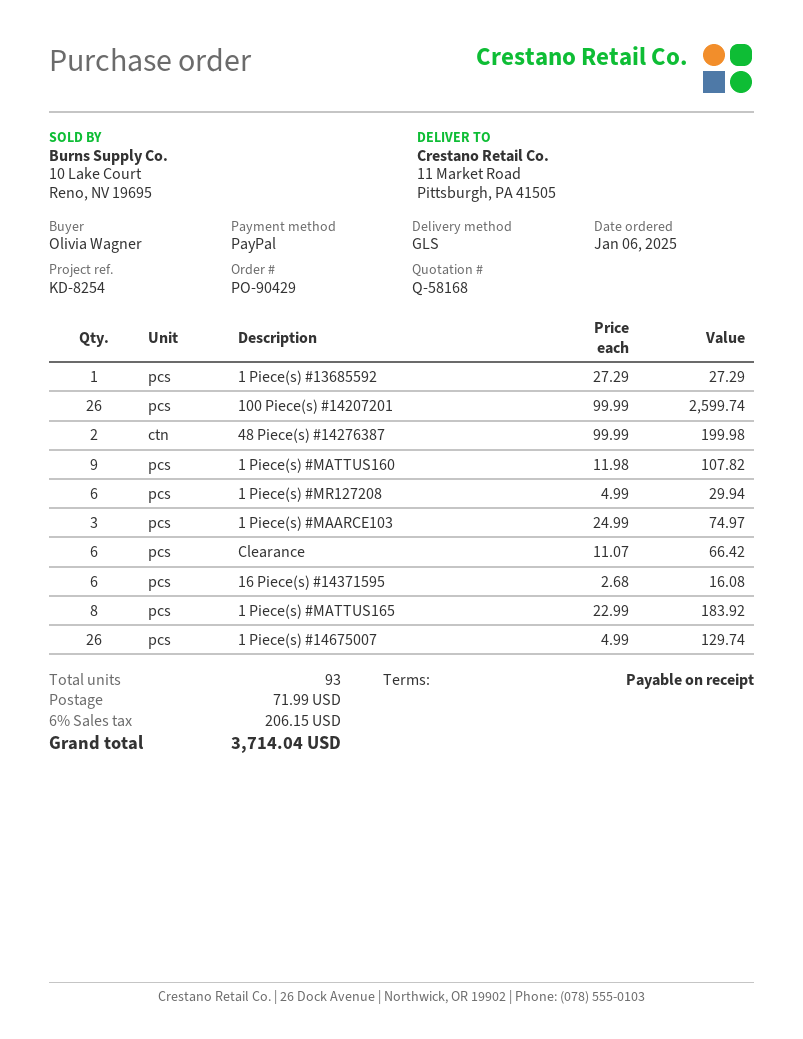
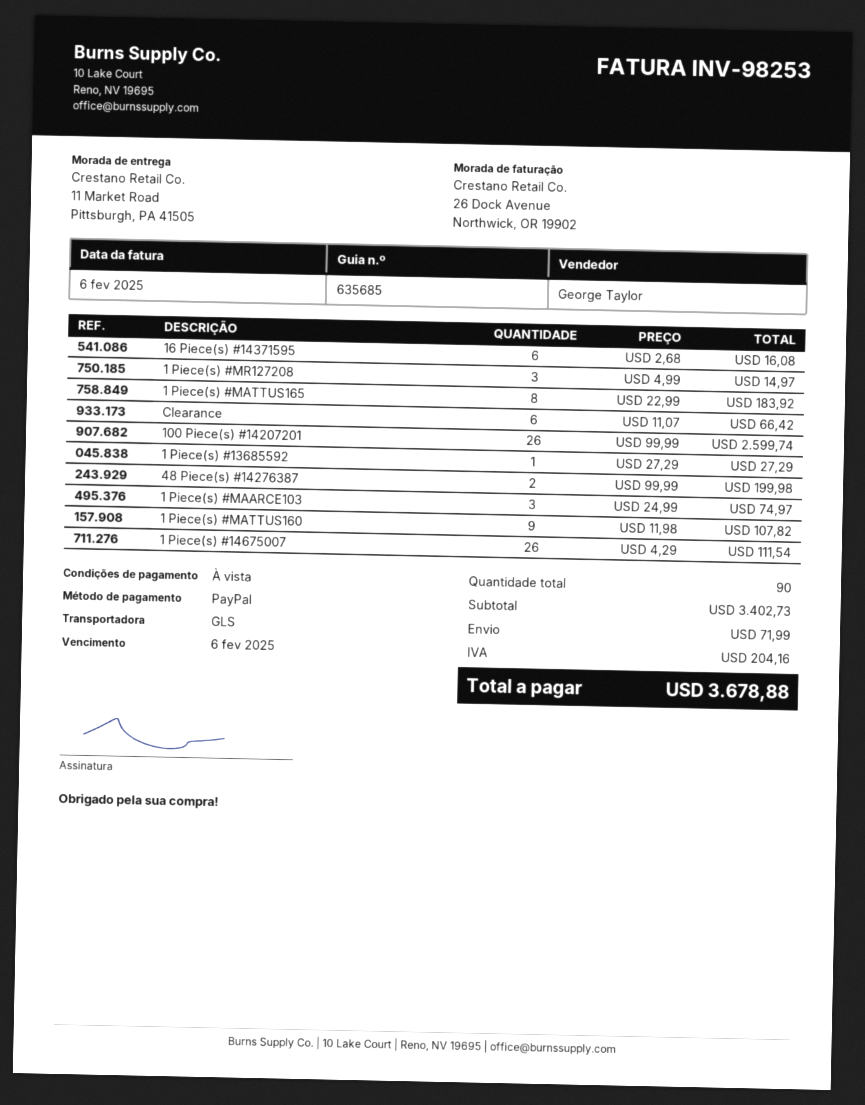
1 Piece(s) #MR127208: 6 x 4.99 = 29.94 -> 3 x 4.99 = 14.97
1 Piece(s) #14675007: 26 x 4.99 = 129.74 -> 26 x 4.29 = 111.54
total quantity: 93 -> 90
tax: 206.15 -> 204.16
total: 3714.04 -> 3678.88

